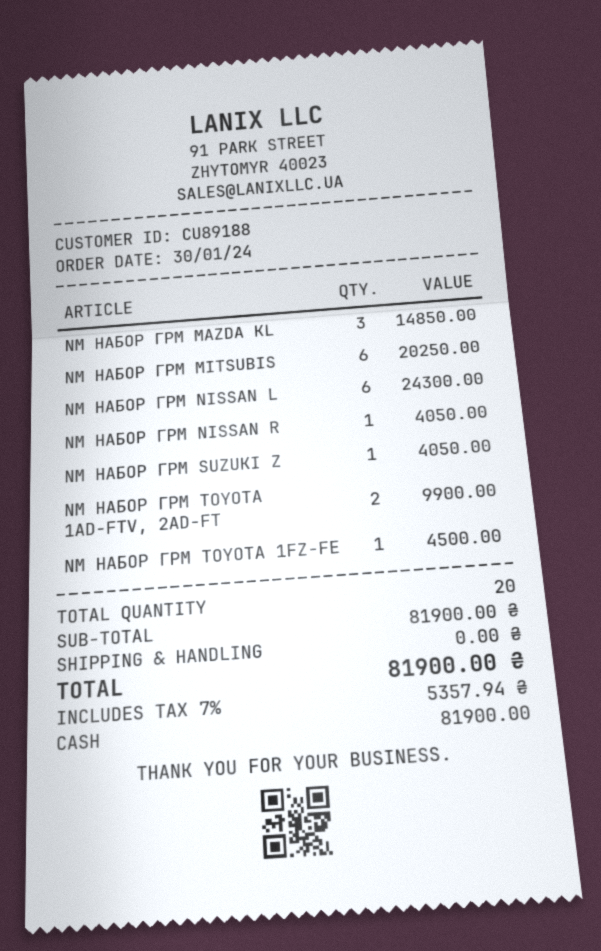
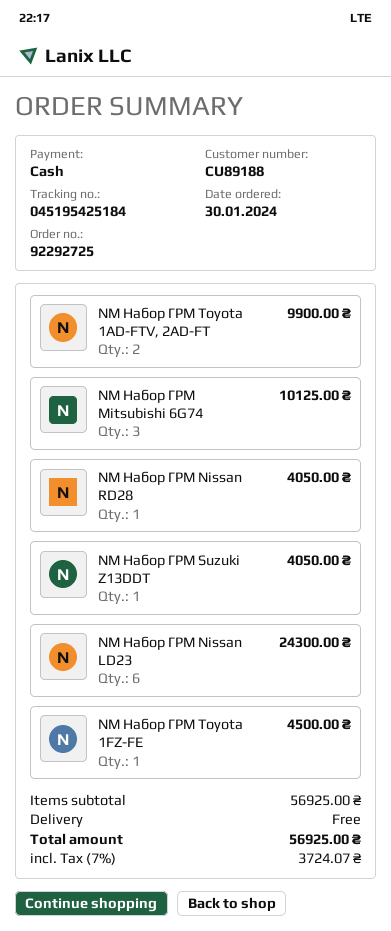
NM НАБОР ГРМ MAZDA KL: 3 for 14850.00 -> none
NM НАБОР ГРМ MITSUBIS: 6 for 20250.00 -> 3 for 10125.00
subtotal: 81900.00 -> 56925.00
tax: 7% = 5357.94 -> 7% = 3724.07
total: 81900.00 -> 56925.00

